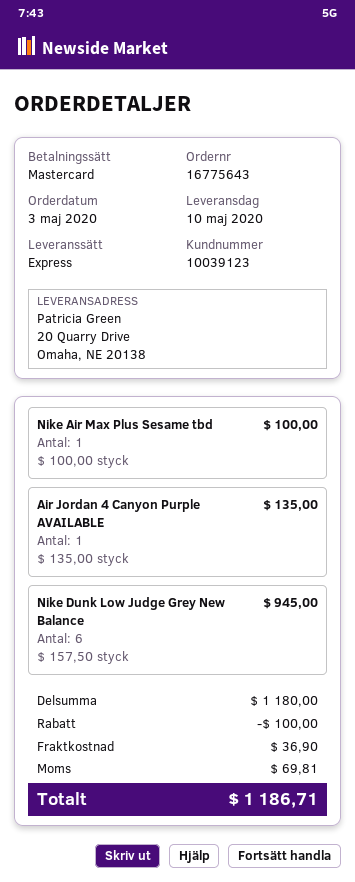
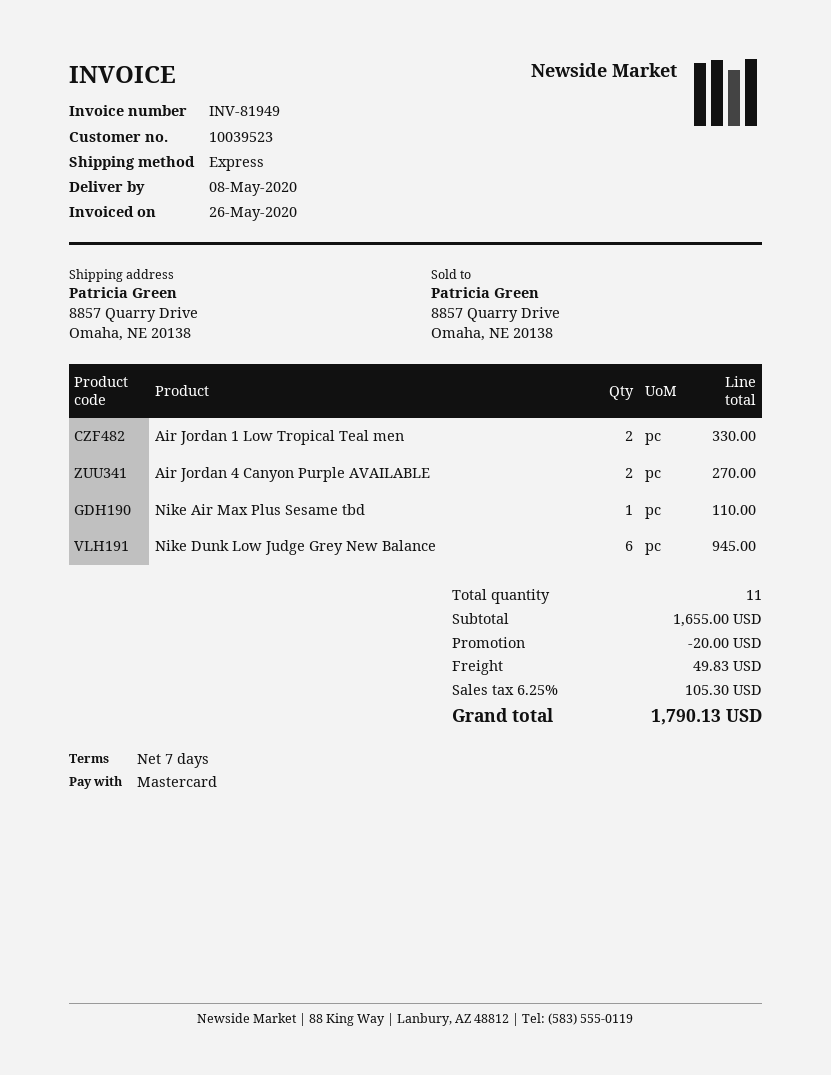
delivery date: 2020-05-10 -> 2020-05-08
customer number: 10039123 -> 10039523
ship to: 20 Quarry Drive, Omaha, NE 20138 -> 8857 Quarry Drive, Omaha, NE 20138
Nike Air Max Plus Sesame tbd: 1 for 100.00 -> 1 for 110.00
Air Jordan 4 Canyon Purple AVAILABLE: 1 for 135.00 -> 2 for 270.00
Air Jordan 1 Low Tropical Teal men: none -> 2 for 330.00
subtotal: 1180.00 -> 1655.00
discount: 100.00 -> 20.00
shipping: 36.90 -> 49.83
tax: 69.81 -> 105.30
total: 1186.71 -> 1790.13

